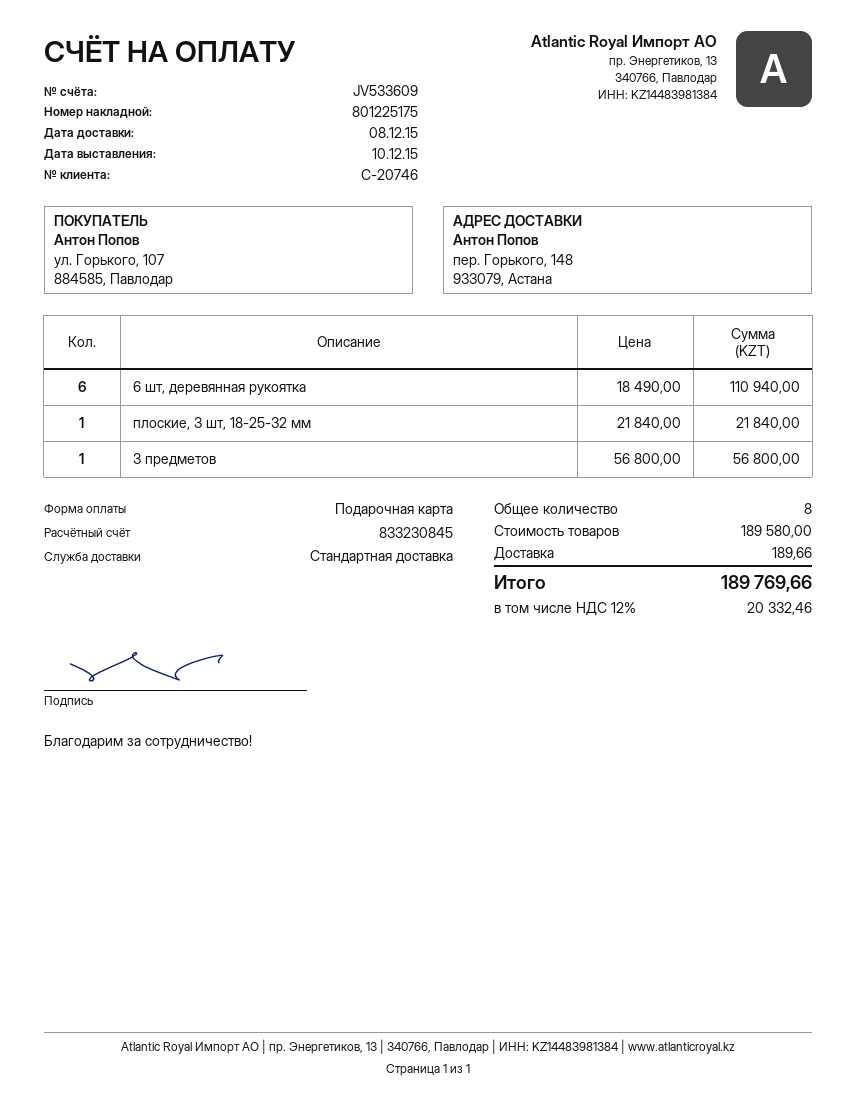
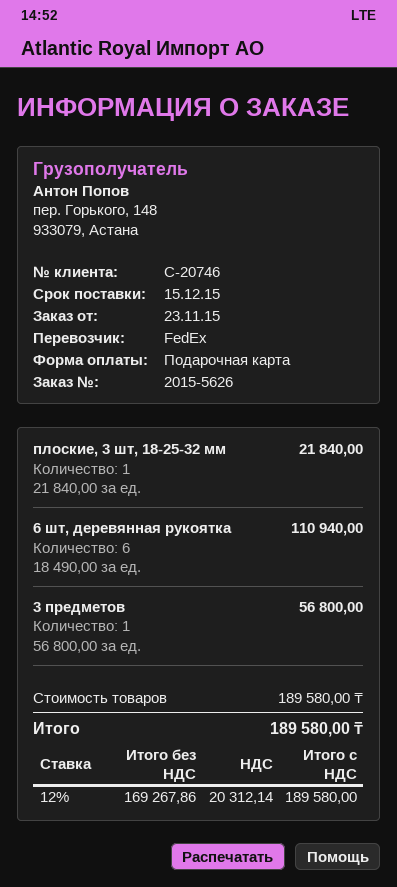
delivery date: 2015-12-08 -> 2015-12-15
shipping method: standard -> FedEx
shipping: 189.66 -> none
tax: 12% = 20332.46 -> 12% = 20312.14
total: 189769.66 -> 189580.00

